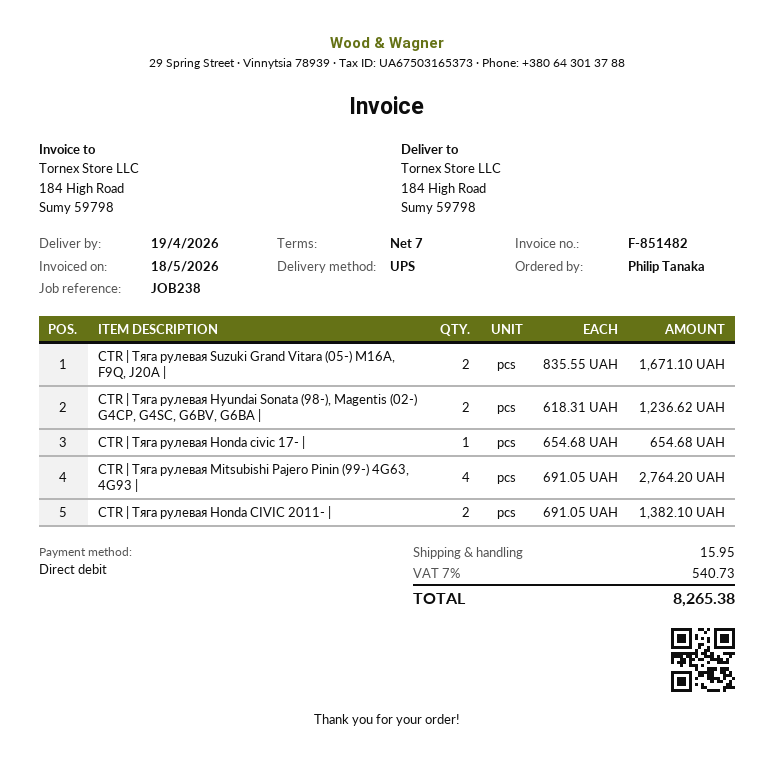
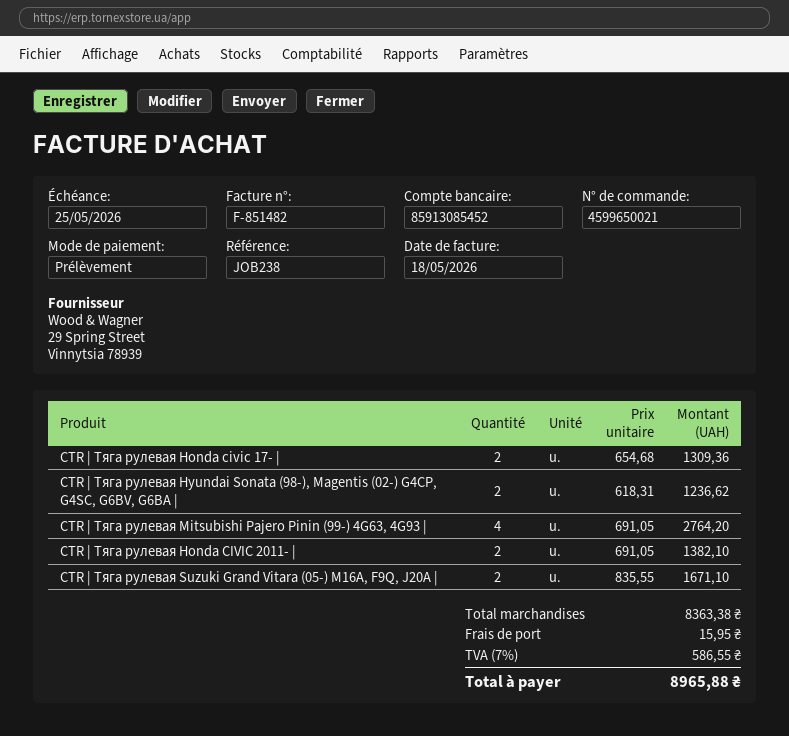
CTR | Тяга рулевая Honda civic 17- |: 1 x 654.68 = 654.68 -> 2 x 654.68 = 1309.36
tax: 7% = 540.73 -> 7% = 586.55
total: 8265.38 -> 8965.88

